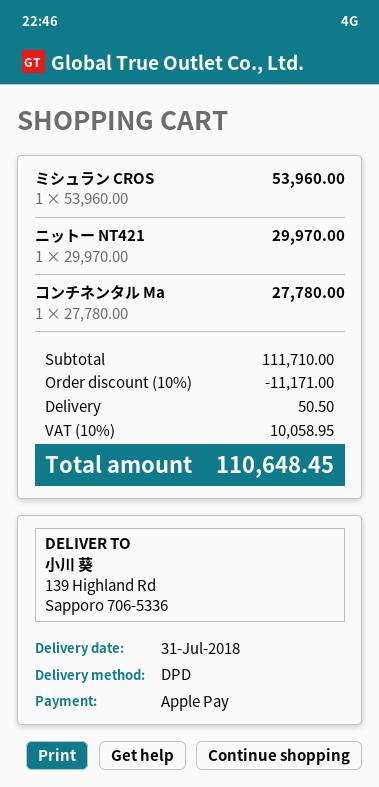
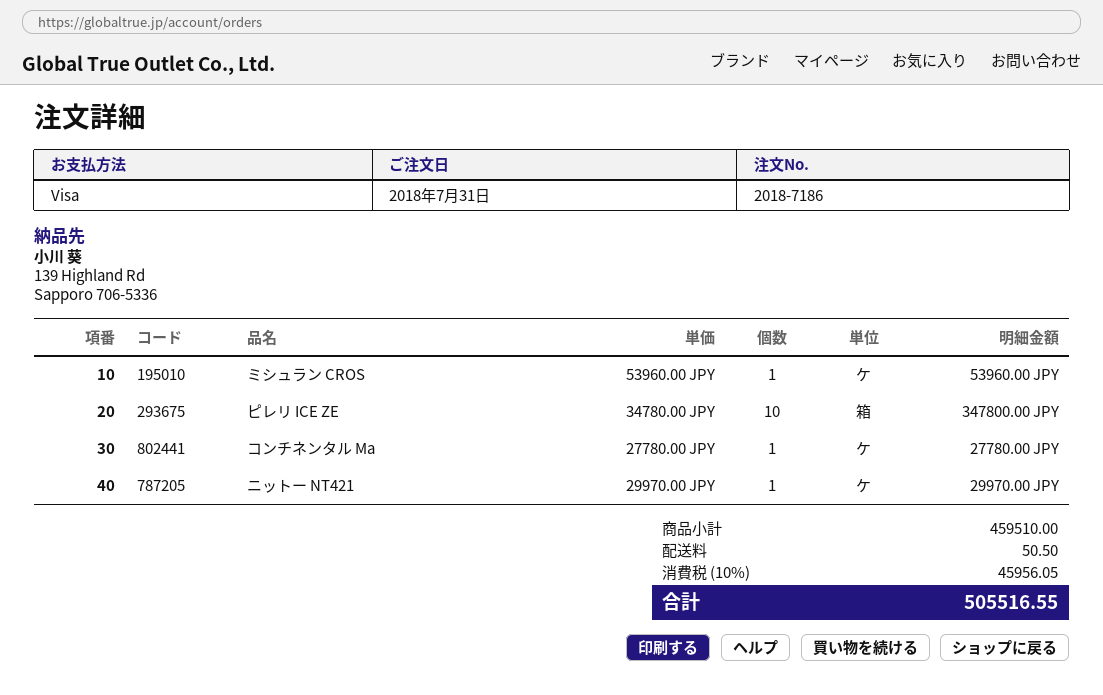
payment method: Apple Pay -> Visa
ピレリ ICE ZE: none -> 10 x 34780.00 = 347800.00
subtotal: 111710.00 -> 459510.00
discount: 10% = 11171.00 -> none
tax: 10% = 10058.95 -> 10% = 45956.05
total: 110648.45 -> 505516.55

